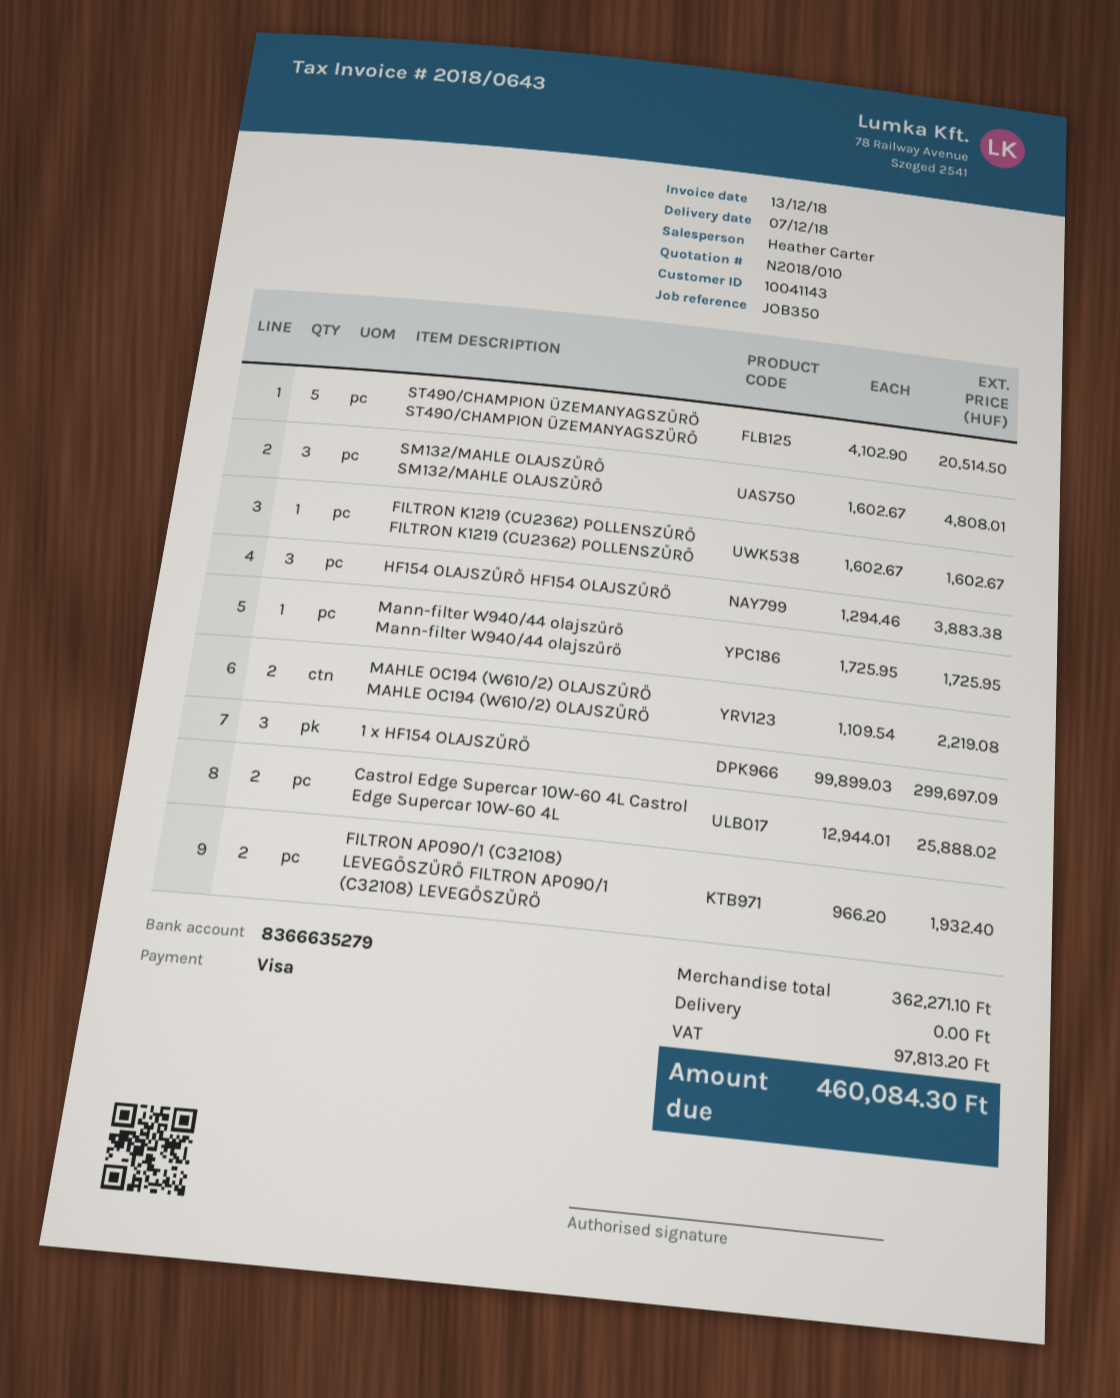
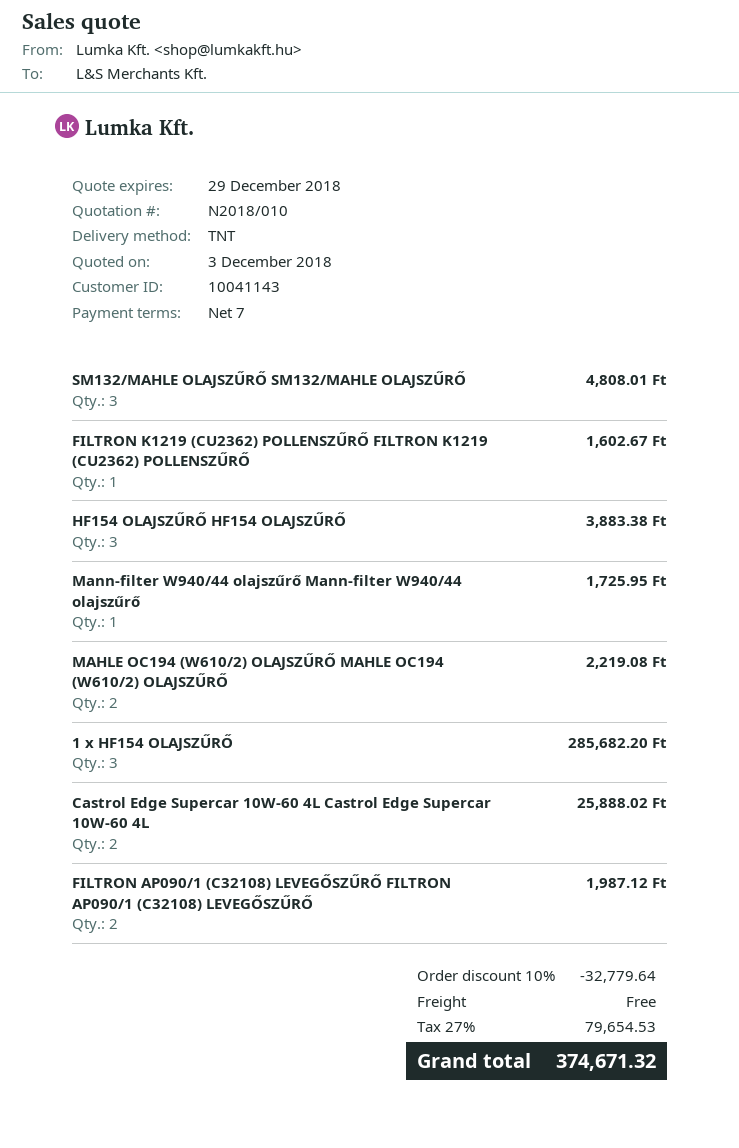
ST490/CHAMPION ÜZEMANYAGSZŰRŐ ST490/CHAMPION ÜZEMANYAGSZŰRŐ: 5 for 20514.50 -> none
1 x HF154 OLAJSZŰRŐ: 3 for 299697.09 -> 3 for 285682.20
FILTRON AP090/1 (C32108) LEVEGŐSZŰRŐ FILTRON AP090/1 (C32108) LEVEGŐSZŰRŐ: 2 for 1932.40 -> 2 for 1987.12
discount: none -> 10% = 32779.64
tax: 97813.20 -> 79654.53
total: 460084.30 -> 374671.32

